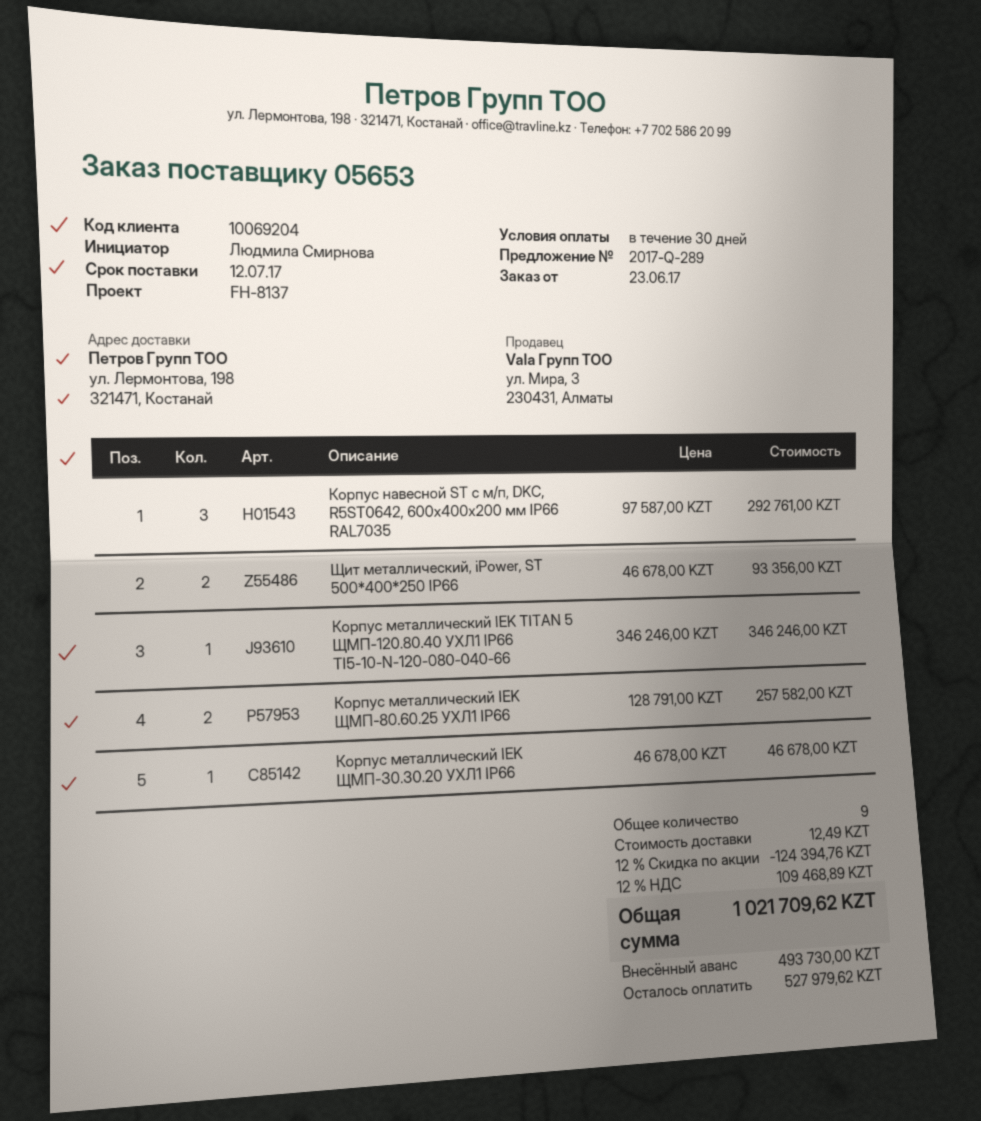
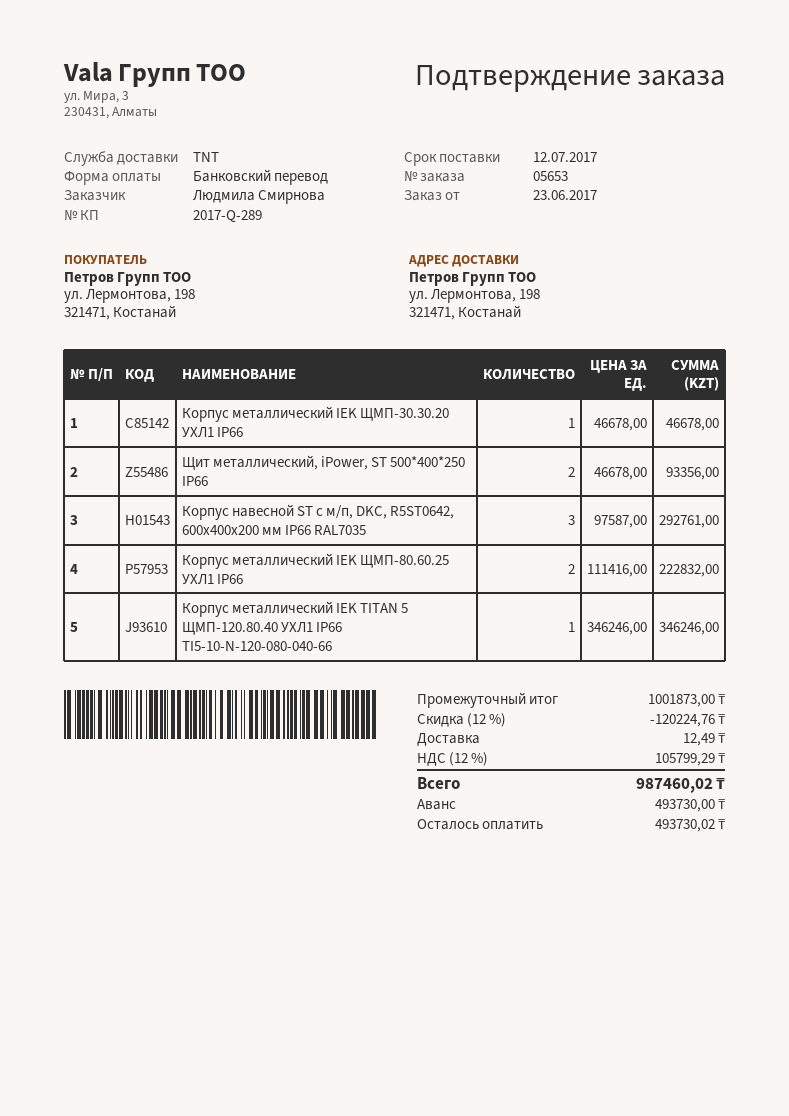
Корпус металлический IEK ЩМП-80.60.25 УХЛ1 IP66: 2 x 128791.00 = 257582.00 -> 2 x 111416.00 = 222832.00
discount: 12% = 124394.76 -> 12% = 120224.76
tax: 12% = 109468.89 -> 12% = 105799.29
total: 1021709.62 -> 987460.02
balance: 527979.62 -> 493730.02

